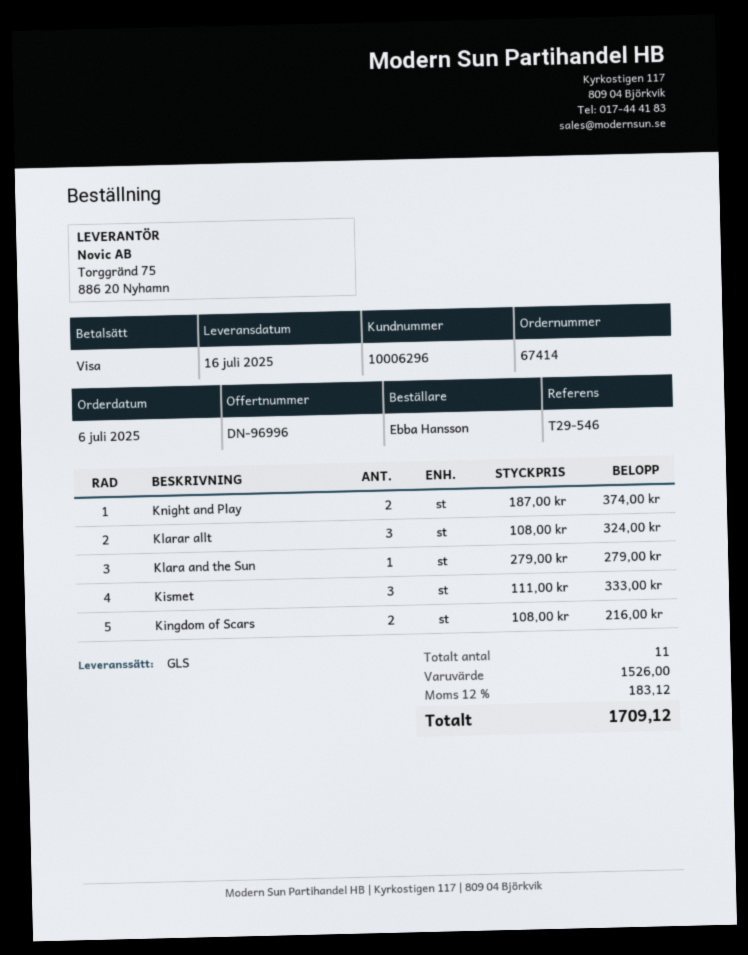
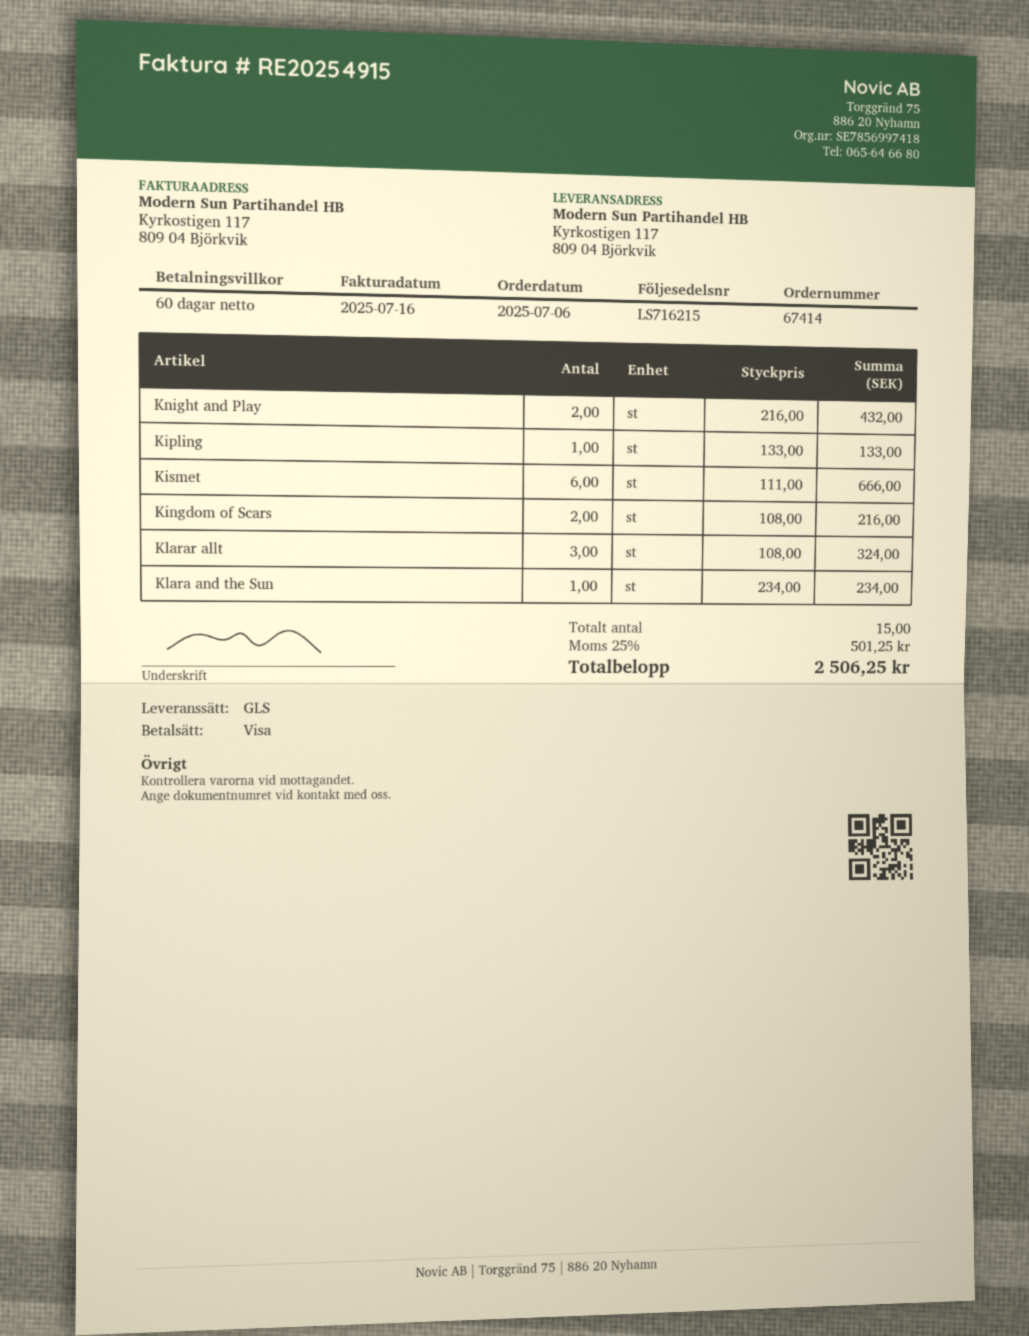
Knight and Play: 2 x 187.00 = 374.00 -> 2 x 216.00 = 432.00
Klara and the Sun: 1 x 279.00 = 279.00 -> 1 x 234.00 = 234.00
Kismet: 3 x 111.00 = 333.00 -> 6 x 111.00 = 666.00
Kipling: none -> 1 x 133.00 = 133.00
total quantity: 11 -> 15
tax: 12% = 183.12 -> 25% = 501.25
total: 1709.12 -> 2506.25

